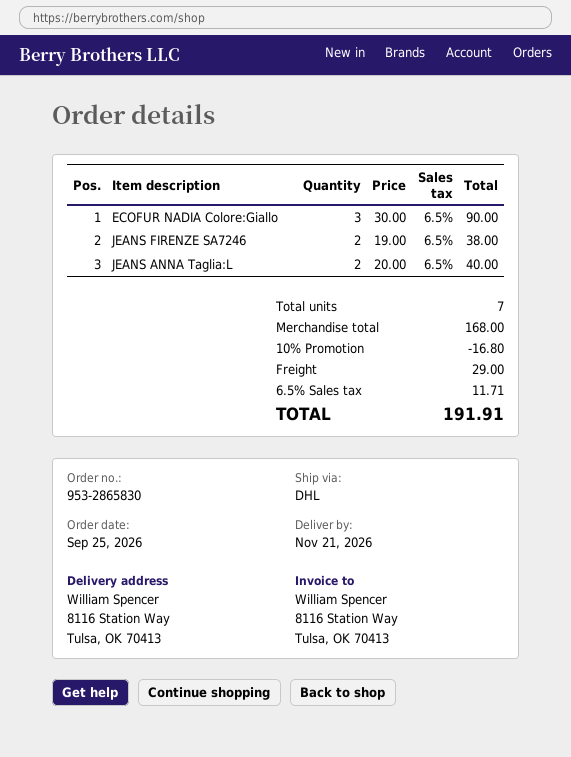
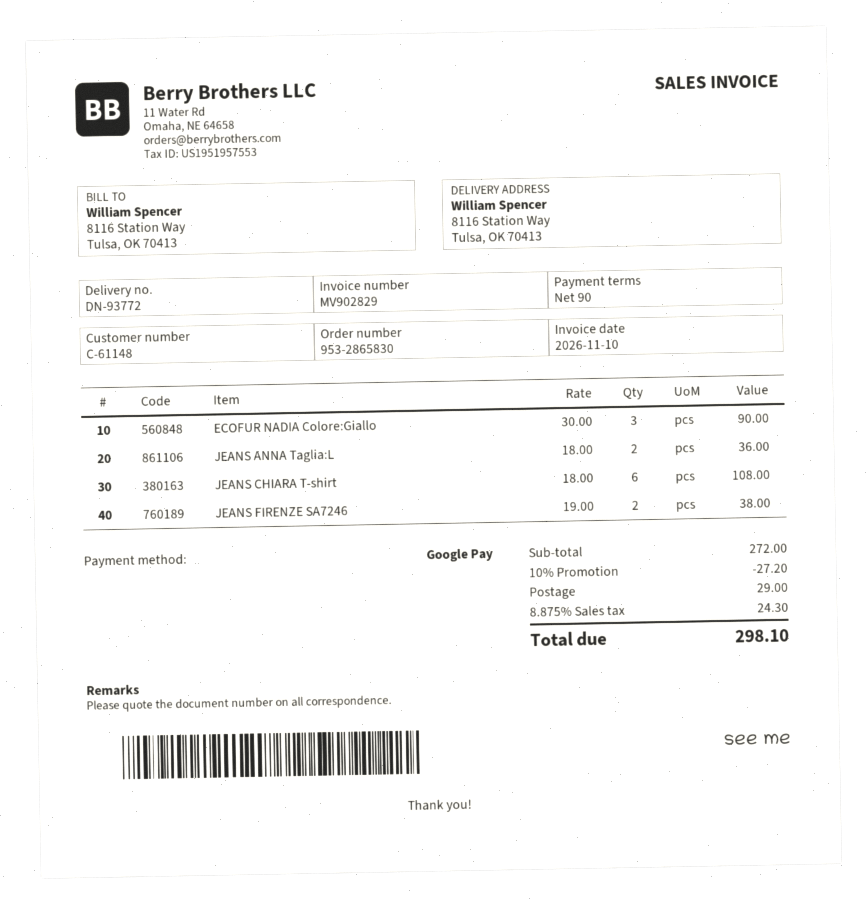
JEANS ANNA Taglia:L: 2 x 20.00 = 40.00 -> 2 x 18.00 = 36.00
JEANS CHIARA T-shirt: none -> 6 x 18.00 = 108.00
subtotal: 168.00 -> 272.00
discount: 10% = 16.80 -> 10% = 27.20
tax: 6.5% = 11.71 -> 8.875% = 24.30
total: 191.91 -> 298.10

